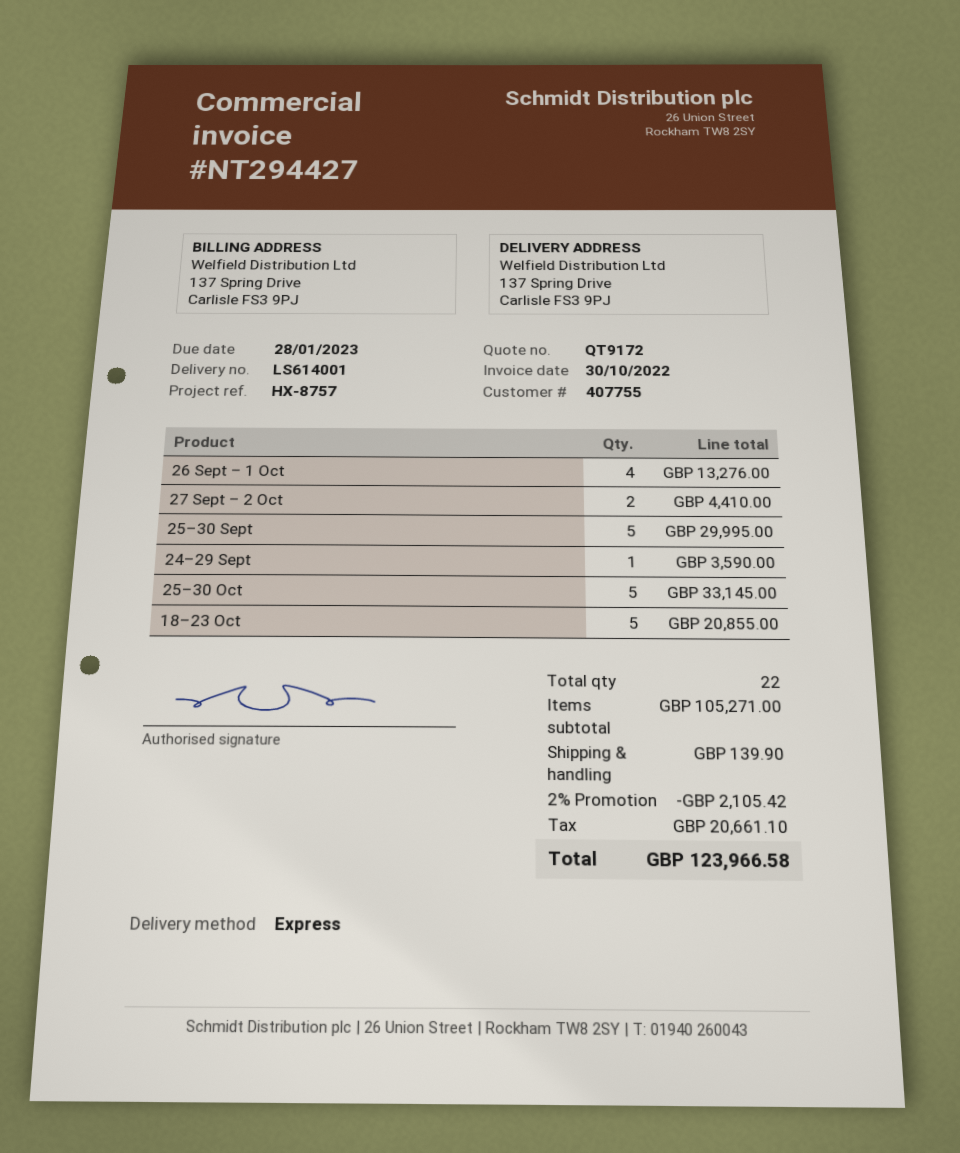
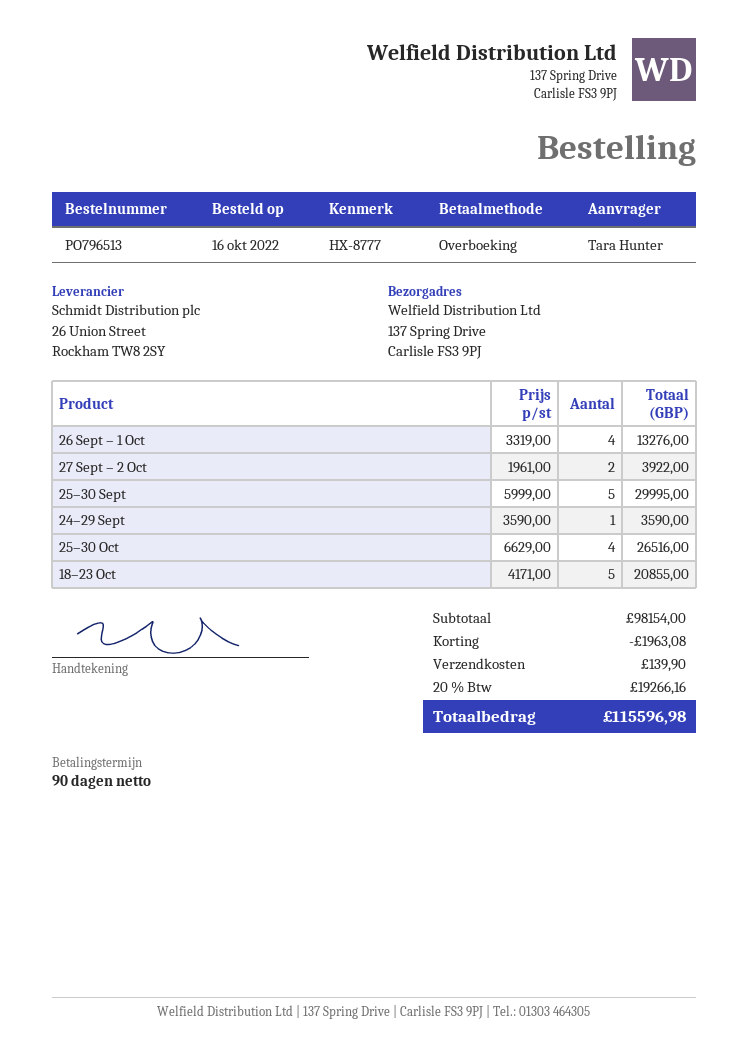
reference: HX-8757 -> HX-8777
27 Sept – 2 Oct: 2 for 4410.00 -> 2 for 3922.00
25–30 Oct: 5 for 33145.00 -> 4 for 26516.00
subtotal: 105271.00 -> 98154.00
discount: 2105.42 -> 1963.08
tax: 20661.10 -> 19266.16
total: 123966.58 -> 115596.98

